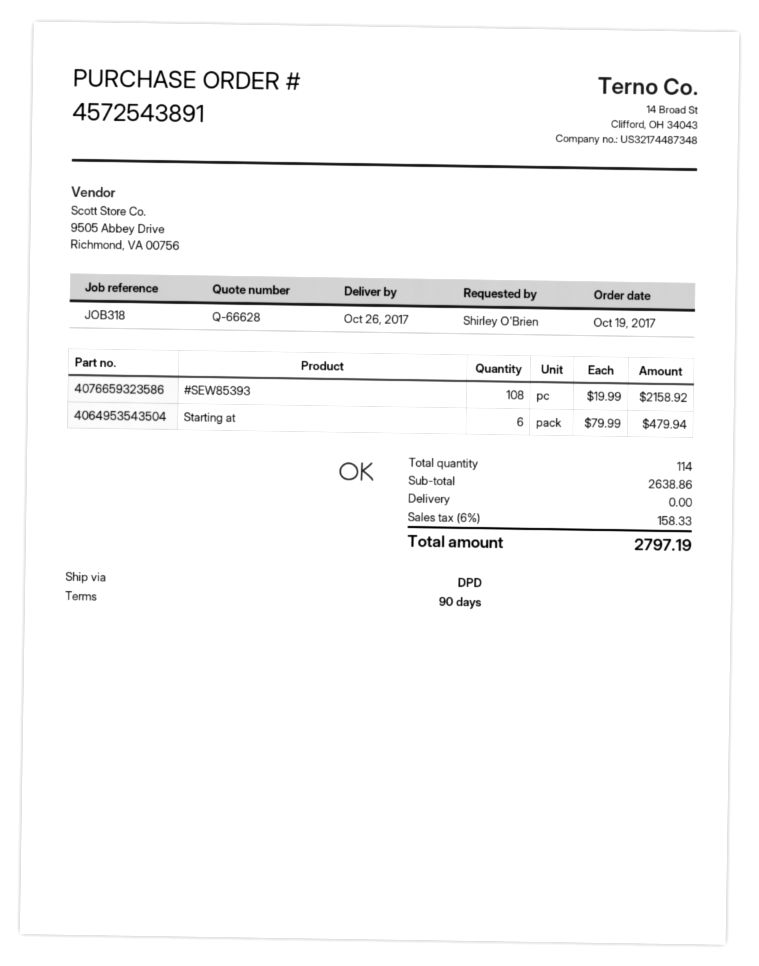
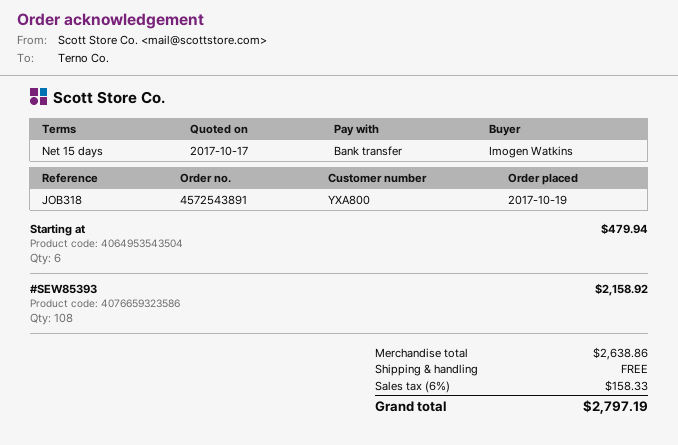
payment terms: 90 days -> 15 days
ordered by: Shirley O'Brien -> Imogen Watkins

